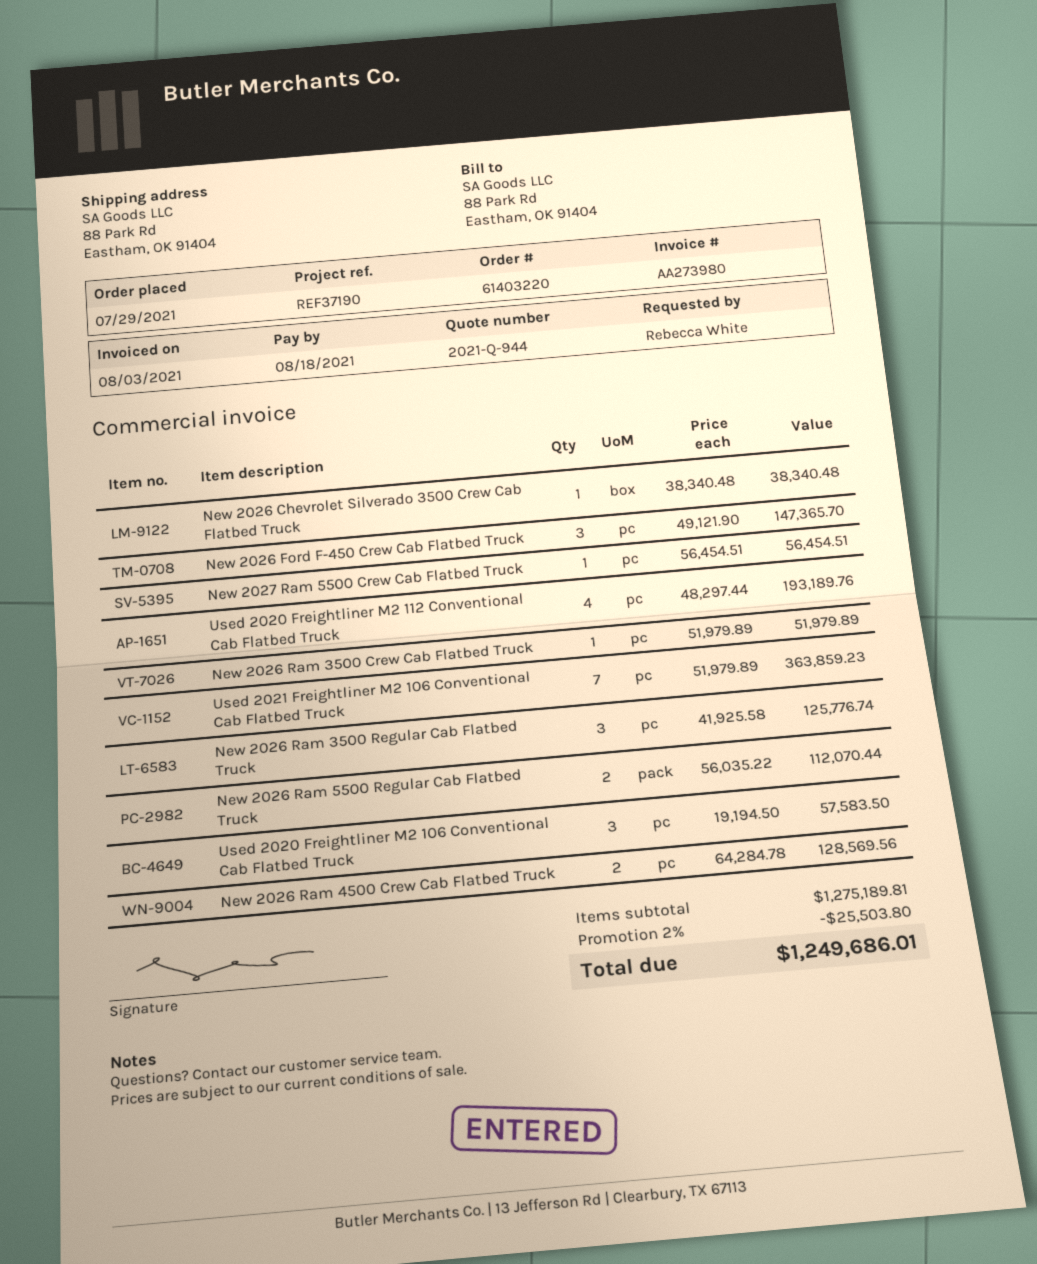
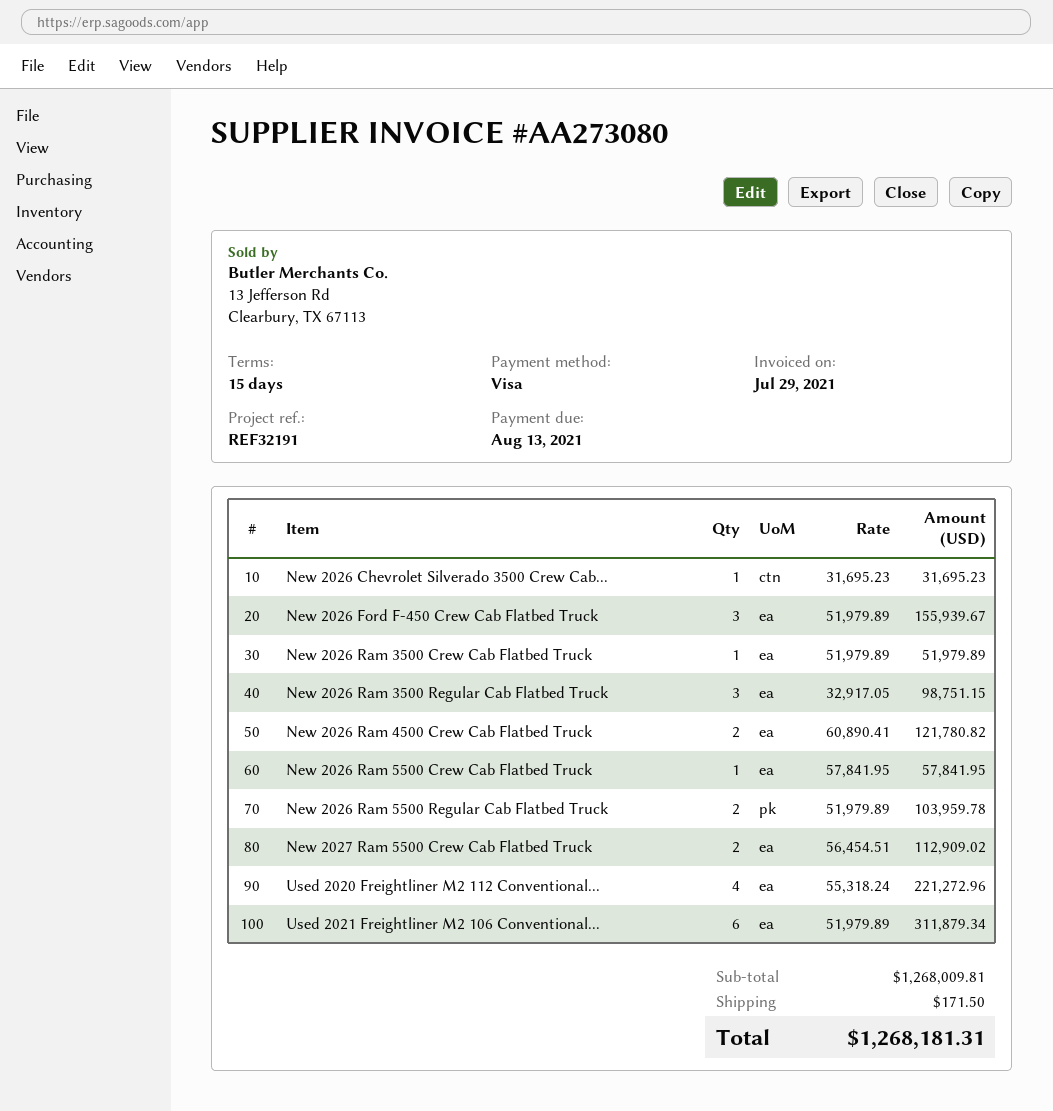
invoice number: AA273980 -> AA273080
invoice date: 2021-08-03 -> 2021-07-29
due date: 2021-08-18 -> 2021-08-13
reference: REF37190 -> REF32191
New 2026 Chevrolet Silverado 3500 Crew Cab Flatbed Truck: 1 x 38340.48 = 38340.48 -> 1 x 31695.23 = 31695.23
New 2026 Ford F-450 Crew Cab Flatbed Truck: 3 x 49121.90 = 147365.70 -> 3 x 51979.89 = 155939.67
New 2027 Ram 5500 Crew Cab Flatbed Truck: 1 x 56454.51 = 56454.51 -> 2 x 56454.51 = 112909.02
Used 2020 Freightliner M2 112 Conventional Cab Flatbed Truck: 4 x 48297.44 = 193189.76 -> 4 x 55318.24 = 221272.96
Used 2021 Freightliner M2 106 Conventional Cab Flatbed Truck: 7 x 51979.89 = 363859.23 -> 6 x 51979.89 = 311879.34
New 2026 Ram 3500 Regular Cab Flatbed Truck: 3 x 41925.58 = 125776.74 -> 3 x 32917.05 = 98751.15
New 2026 Ram 5500 Regular Cab Flatbed Truck: 2 x 56035.22 = 112070.44 -> 2 x 51979.89 = 103959.78
Used 2020 Freightliner M2 106 Conventional Cab Flatbed Truck: 3 x 19194.50 = 57583.50 -> none
New 2026 Ram 4500 Crew Cab Flatbed Truck: 2 x 64284.78 = 128569.56 -> 2 x 60890.41 = 121780.82
New 2026 Ram 5500 Crew Cab Flatbed Truck: none -> 1 x 57841.95 = 57841.95
subtotal: 1275189.81 -> 1268009.81
discount: 2% = 25503.80 -> none
shipping: none -> 171.50
total: 1249686.01 -> 1268181.31

